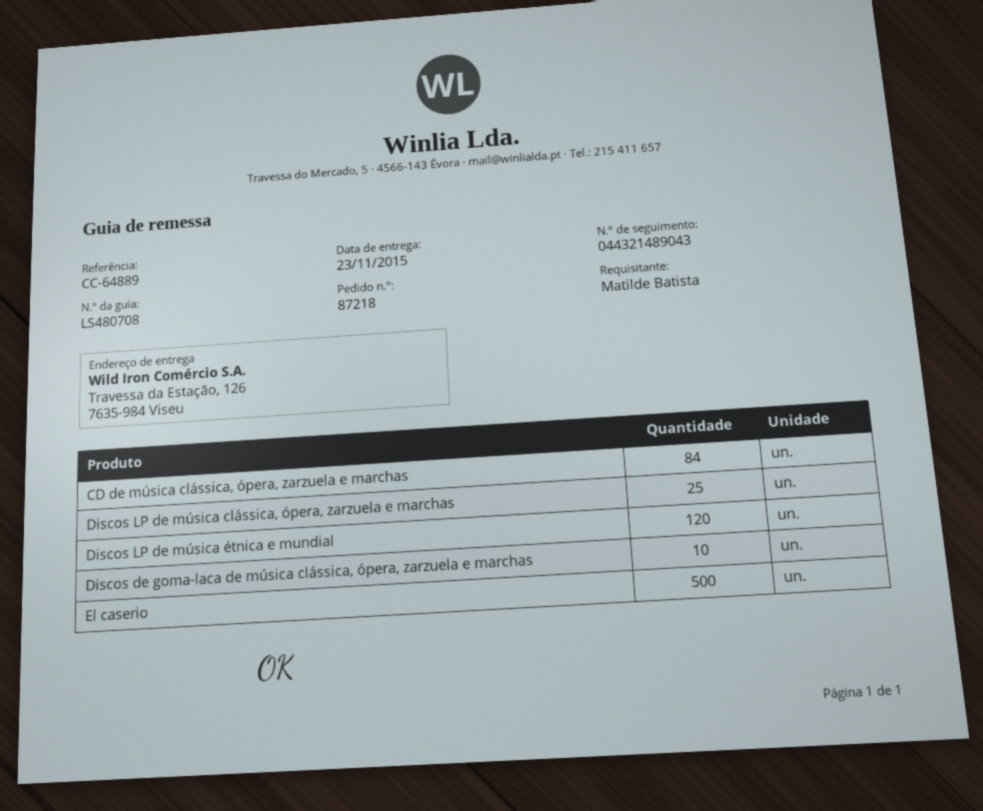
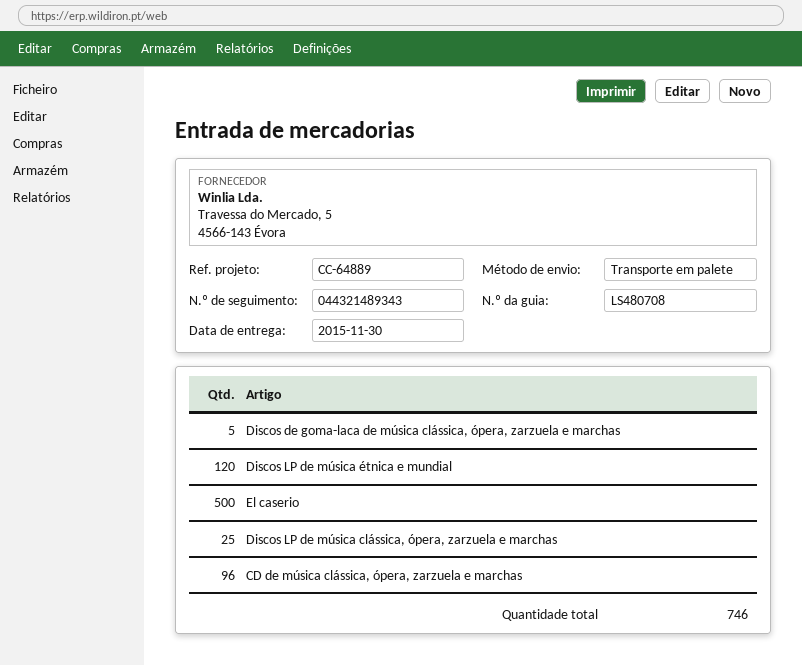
delivery date: 2015-11-23 -> 2015-11-30
tracking number: 044321489043 -> 044321489343
CD de música clássica, ópera, zarzuela e marchas: 84 -> 96
Discos de goma-laca de música clássica, ópera, zarzuela e marchas: 10 -> 5

